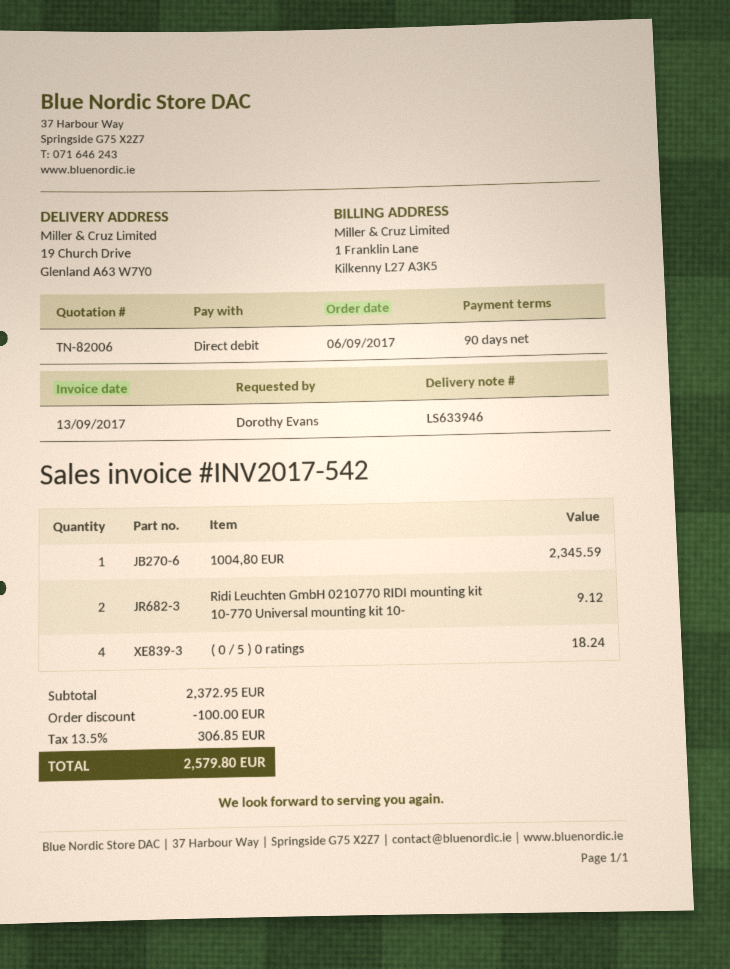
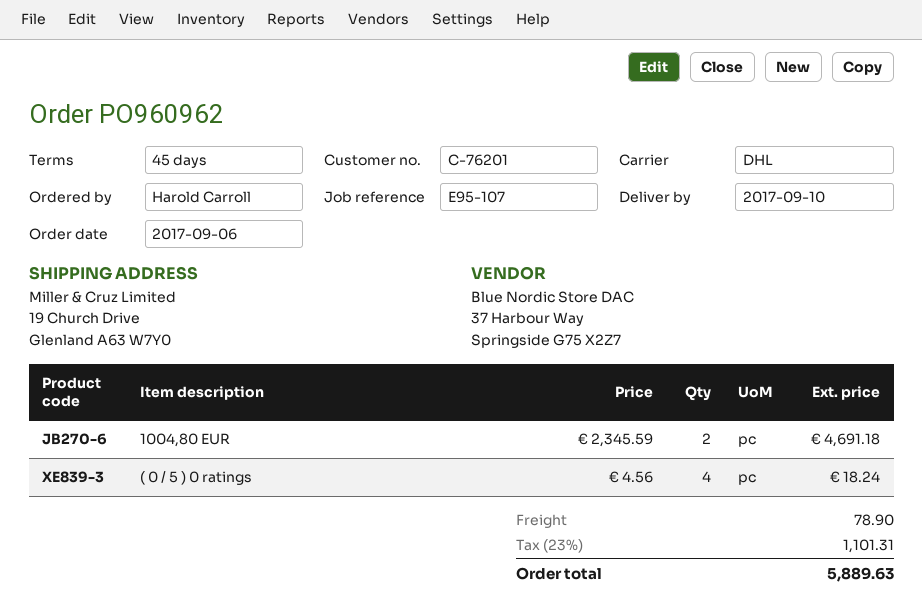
payment terms: 90 days -> 45 days
ordered by: Dorothy Evans -> Harold Carroll
1004,80 EUR: 1 for 2345.59 -> 2 for 4691.18
Ridi Leuchten GmbH 0210770 RIDI mounting kit 10-770 Universal mounting kit 10-: 2 for 9.12 -> none
discount: 100.00 -> none
shipping: none -> 78.90
tax: 13.5% = 306.85 -> 23% = 1101.31
total: 2579.80 -> 5889.63

